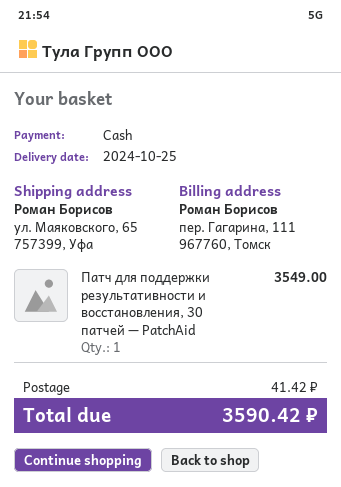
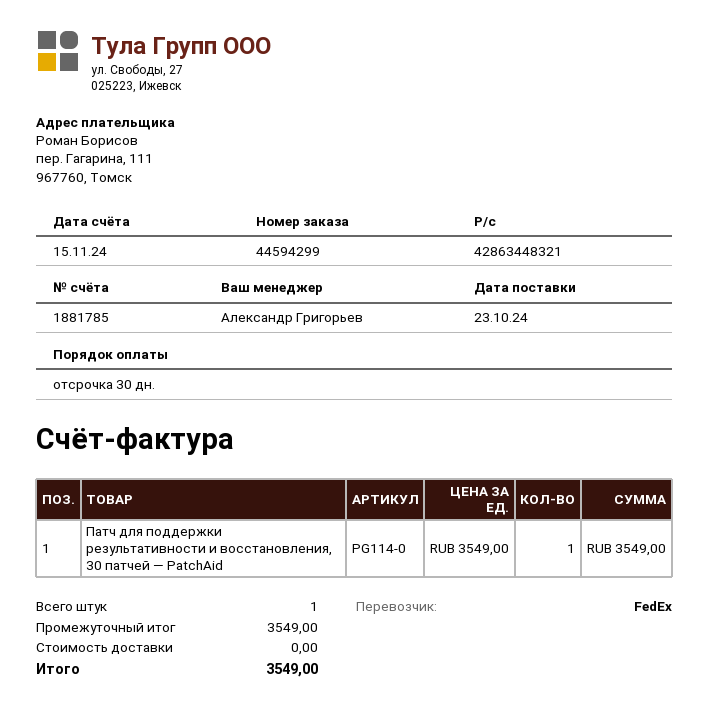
delivery date: 2024-10-25 -> 2024-10-23
shipping: 41.42 -> 0.00
total: 3590.42 -> 3549.00

